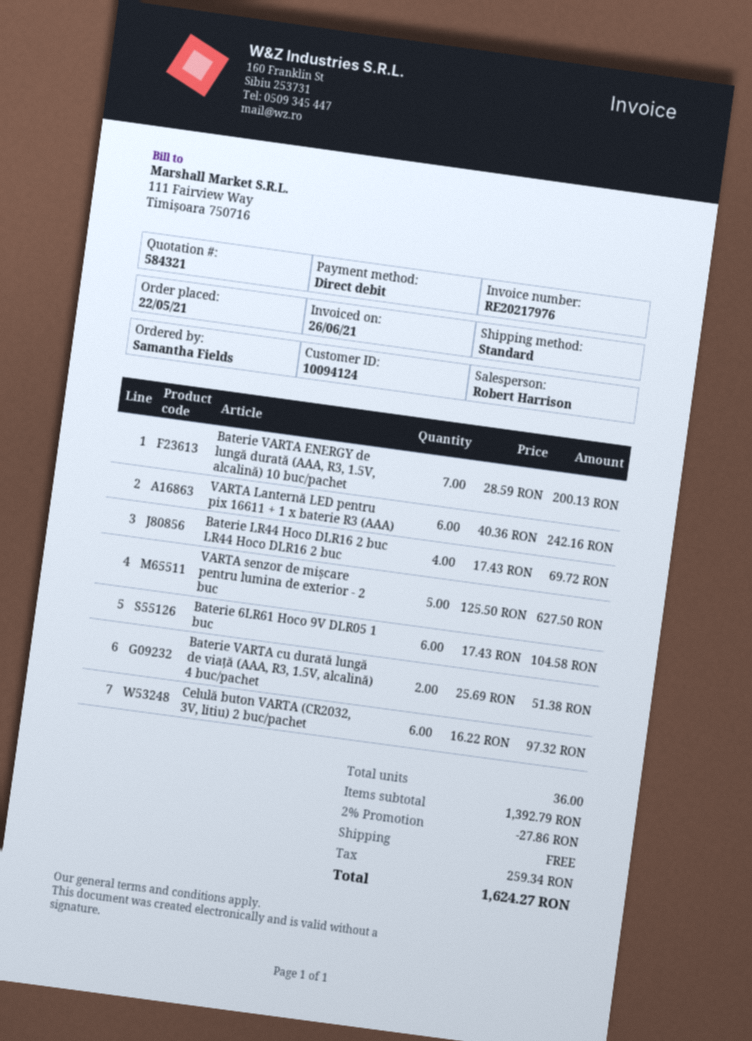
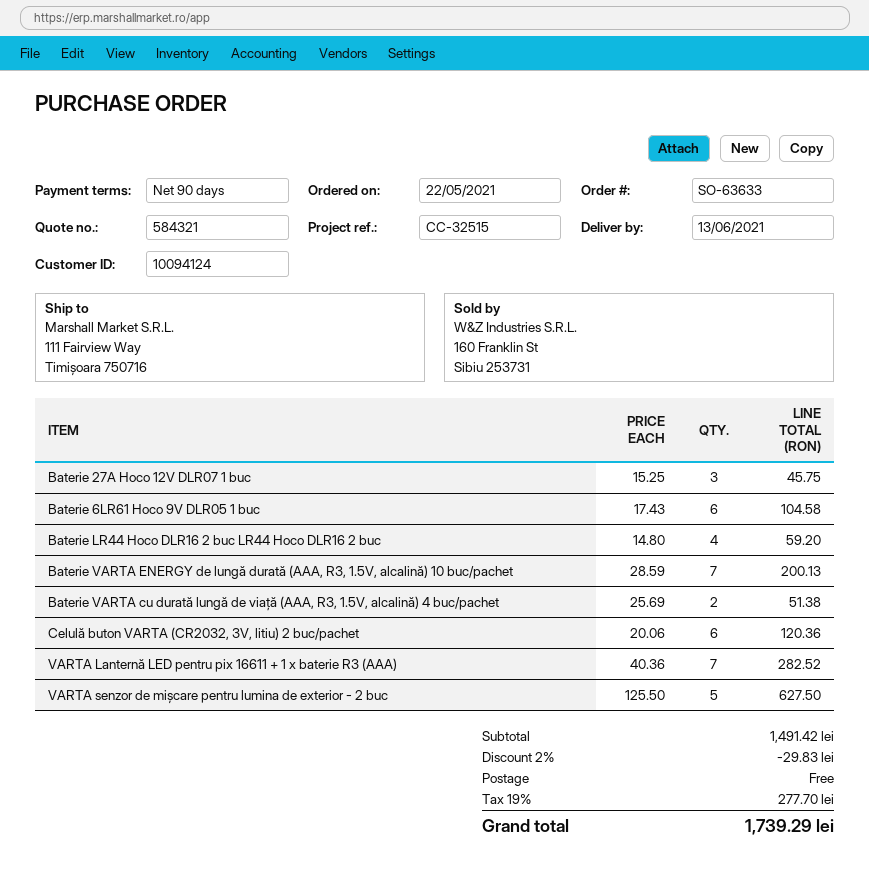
VARTA Lanternă LED pentru pix 16611 + 1 x baterie R3 (AAA): 6 x 40.36 = 242.16 -> 7 x 40.36 = 282.52
Baterie LR44 Hoco DLR16 2 buc LR44 Hoco DLR16 2 buc: 4 x 17.43 = 69.72 -> 4 x 14.80 = 59.20
Celulă buton VARTA (CR2032, 3V, litiu) 2 buc/pachet: 6 x 16.22 = 97.32 -> 6 x 20.06 = 120.36
Baterie 27A Hoco 12V DLR07 1 buc: none -> 3 x 15.25 = 45.75
subtotal: 1392.79 -> 1491.42
discount: 2% = 27.86 -> 2% = 29.83
tax: 259.34 -> 277.70
total: 1624.27 -> 1739.29

